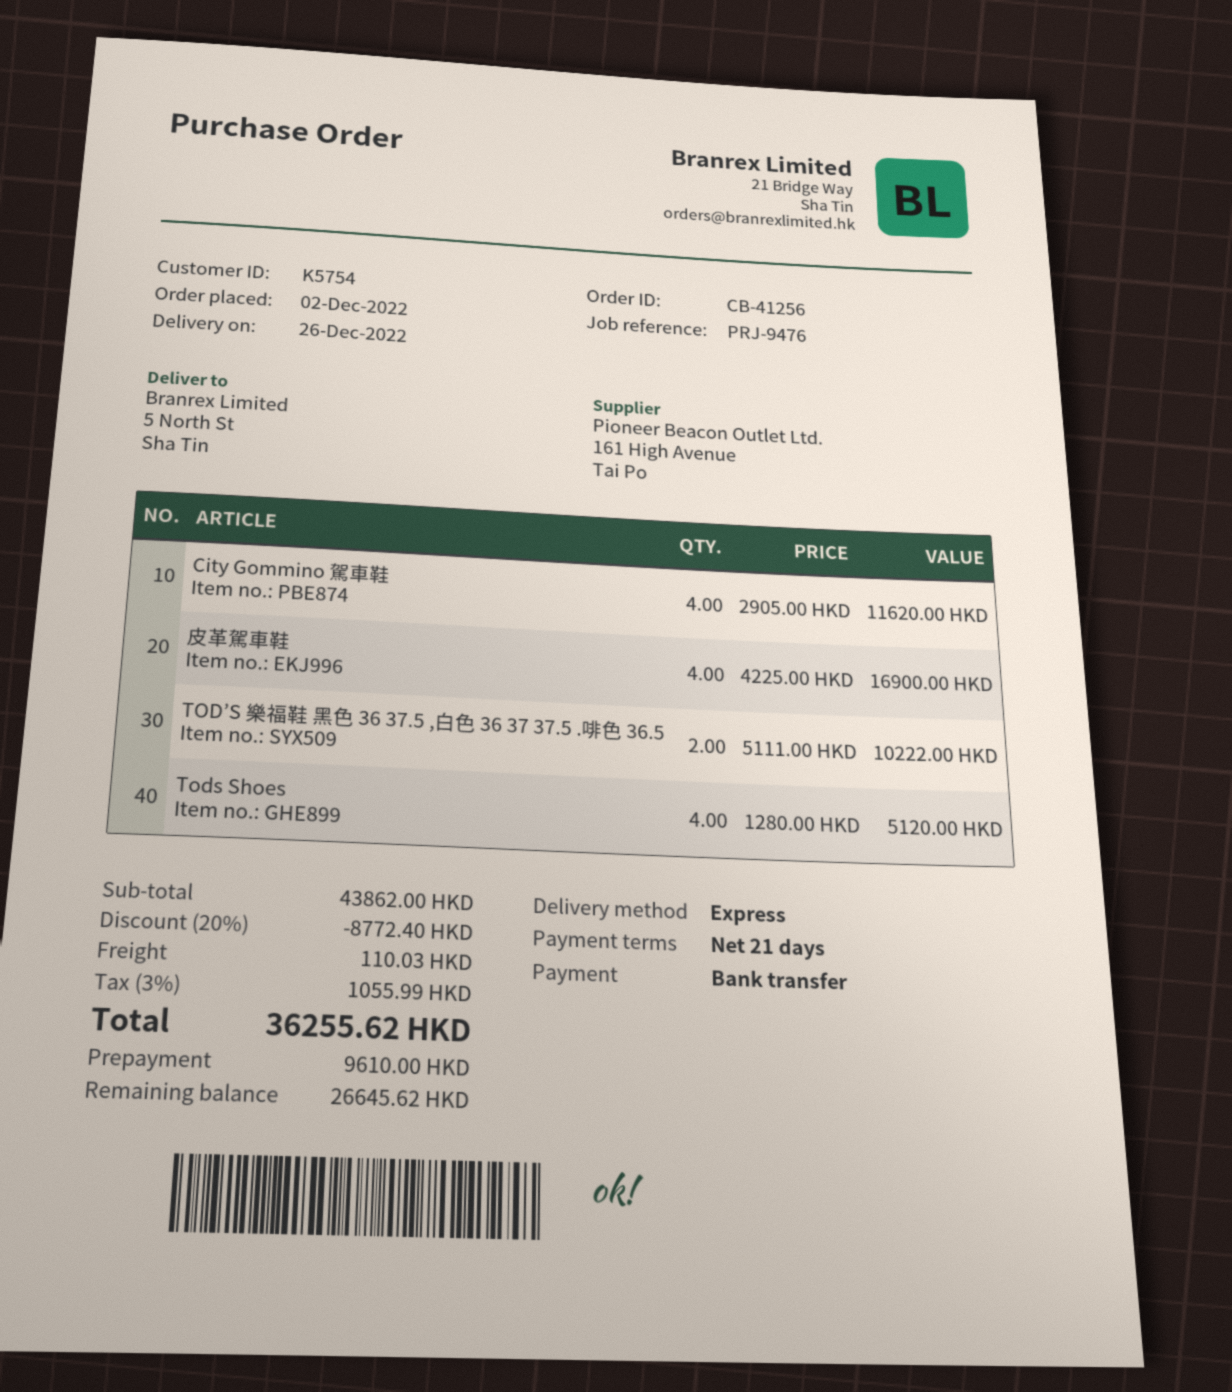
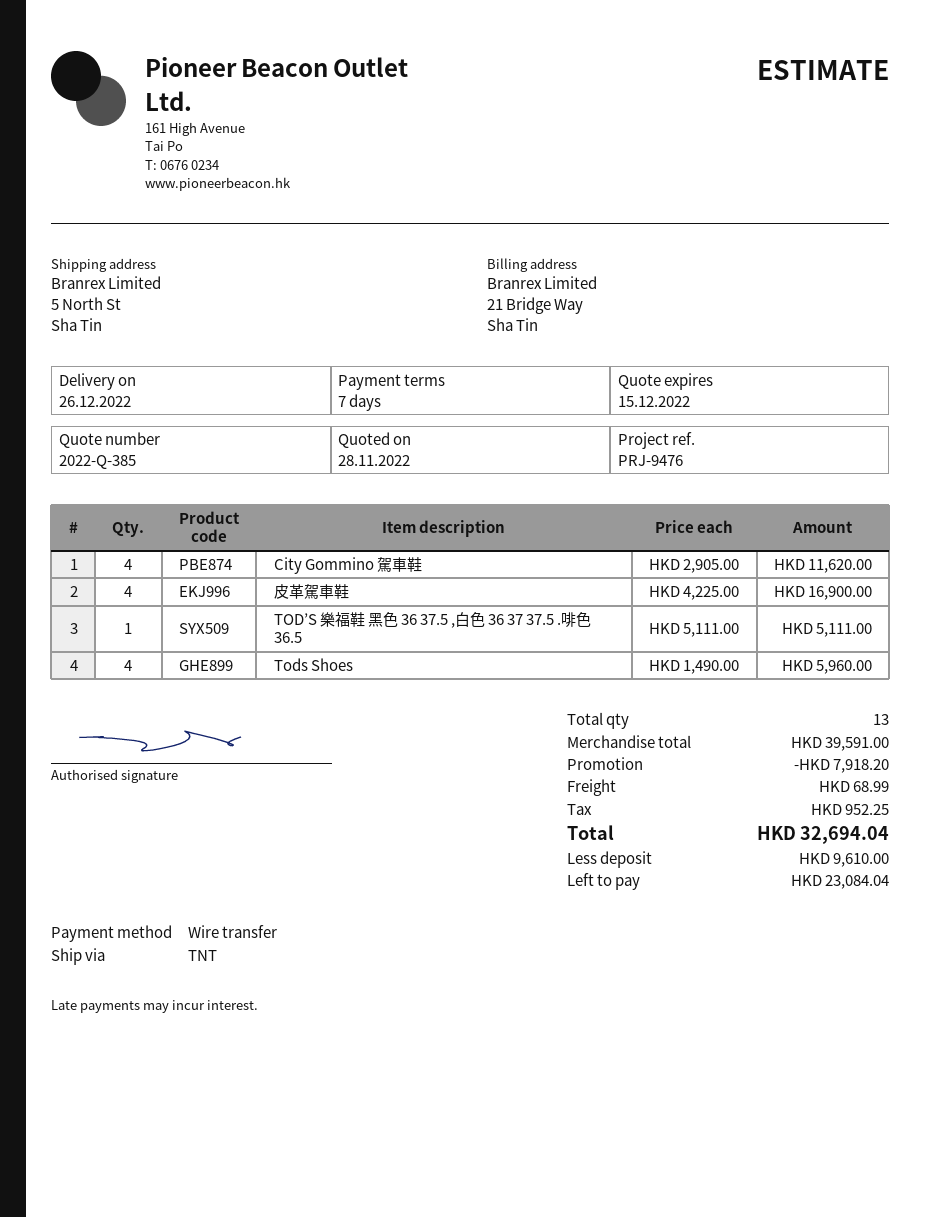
payment terms: 21 days -> 7 days
shipping method: express -> TNT
TOD’S 樂福鞋 黑色 36 37.5 ,白色 36 37 37.5 .啡色 36.5: 2 x 5111.00 = 10222.00 -> 1 x 5111.00 = 5111.00
Tods Shoes: 4 x 1280.00 = 5120.00 -> 4 x 1490.00 = 5960.00
subtotal: 43862.00 -> 39591.00
discount: 8772.40 -> 7918.20
shipping: 110.03 -> 68.99
tax: 1055.99 -> 952.25
total: 36255.62 -> 32694.04
balance: 26645.62 -> 23084.04

